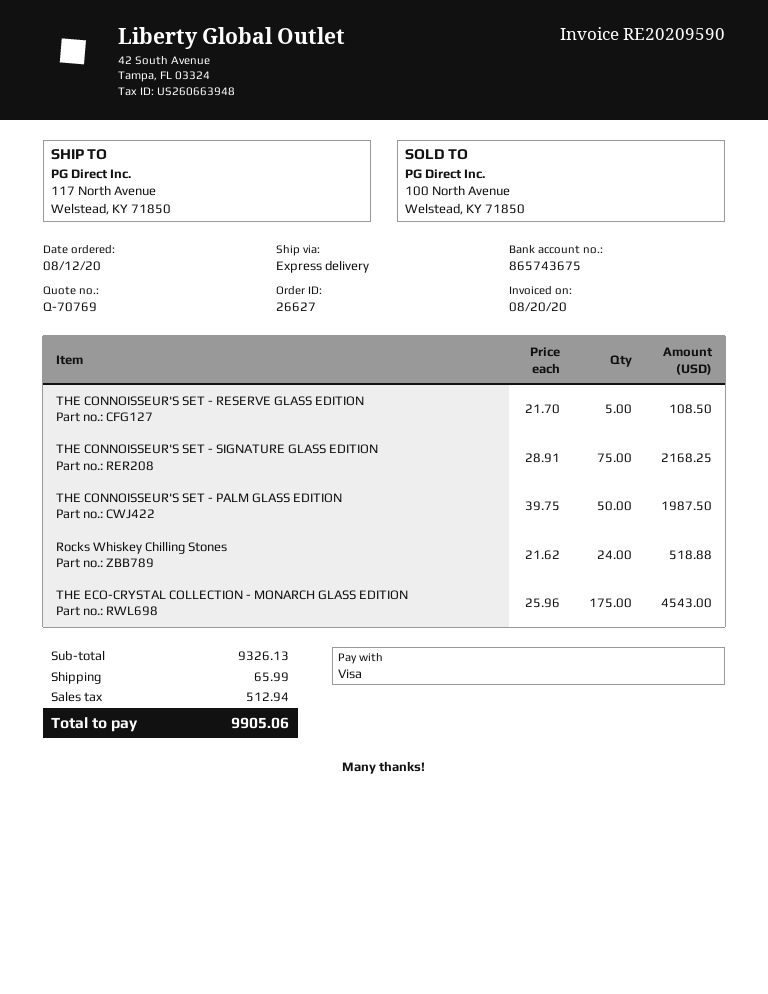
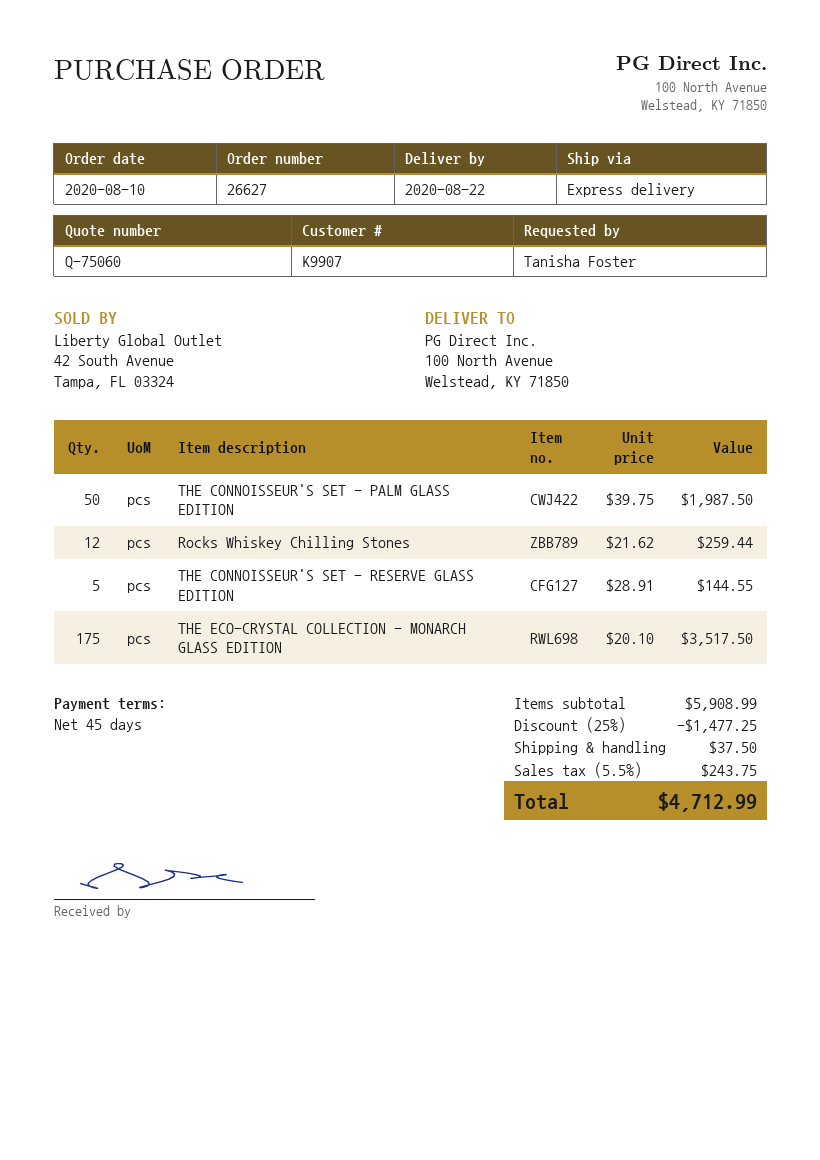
quote number: Q-70769 -> Q-75060
order date: 2020-08-12 -> 2020-08-10
ship to: 117 North Avenue, Welstead, KY 71850 -> 100 North Avenue, Welstead, KY 71850
THE CONNOISSEUR'S SET - RESERVE GLASS EDITION: 5 x 21.70 = 108.50 -> 5 x 28.91 = 144.55
THE CONNOISSEUR'S SET - SIGNATURE GLASS EDITION: 75 x 28.91 = 2168.25 -> none
Rocks Whiskey Chilling Stones: 24 x 21.62 = 518.88 -> 12 x 21.62 = 259.44
THE ECO-CRYSTAL COLLECTION - MONARCH GLASS EDITION: 175 x 25.96 = 4543.00 -> 175 x 20.10 = 3517.50
subtotal: 9326.13 -> 5908.99
discount: none -> 25% = 1477.25
shipping: 65.99 -> 37.50
tax: 512.94 -> 243.75
total: 9905.06 -> 4712.99

